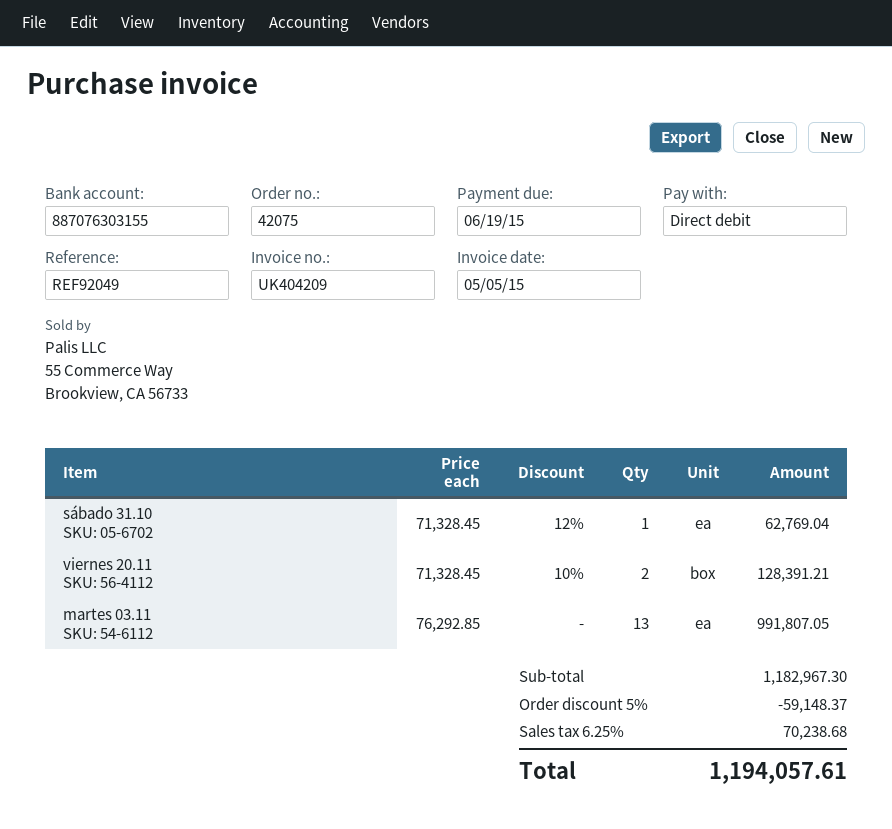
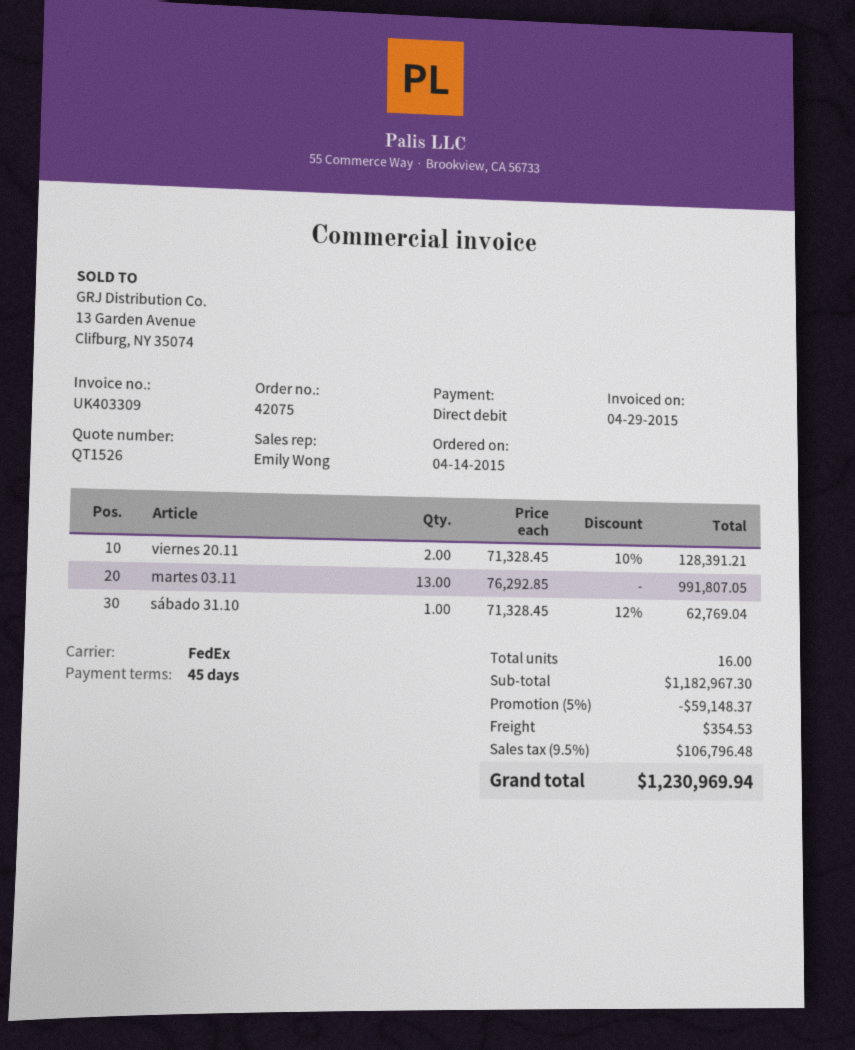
invoice number: UK404209 -> UK403309
invoice date: 2015-05-05 -> 2015-04-29
shipping: none -> 354.53
tax: 6.25% = 70238.68 -> 9.5% = 106796.48
total: 1194057.61 -> 1230969.94

